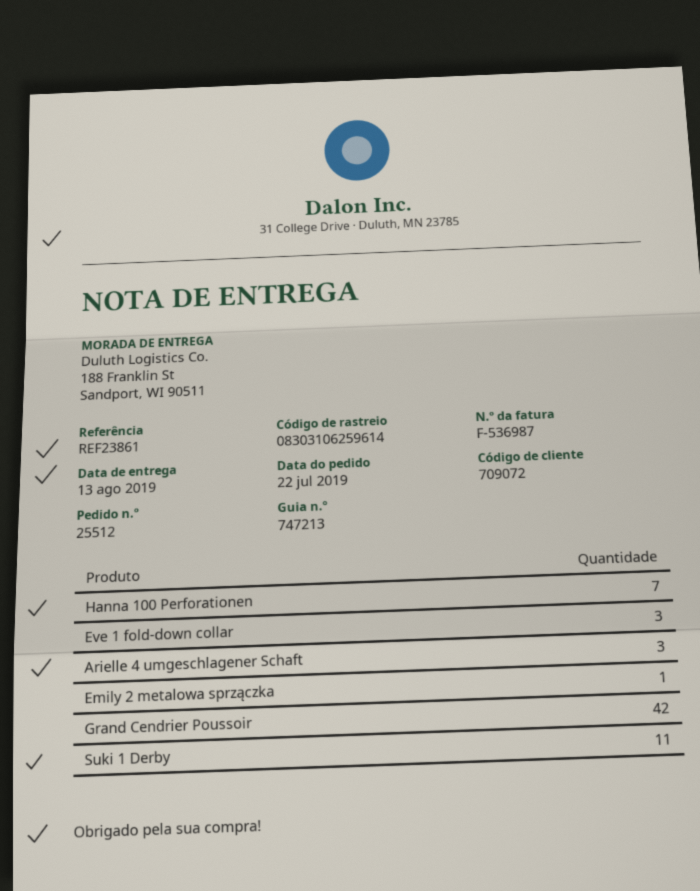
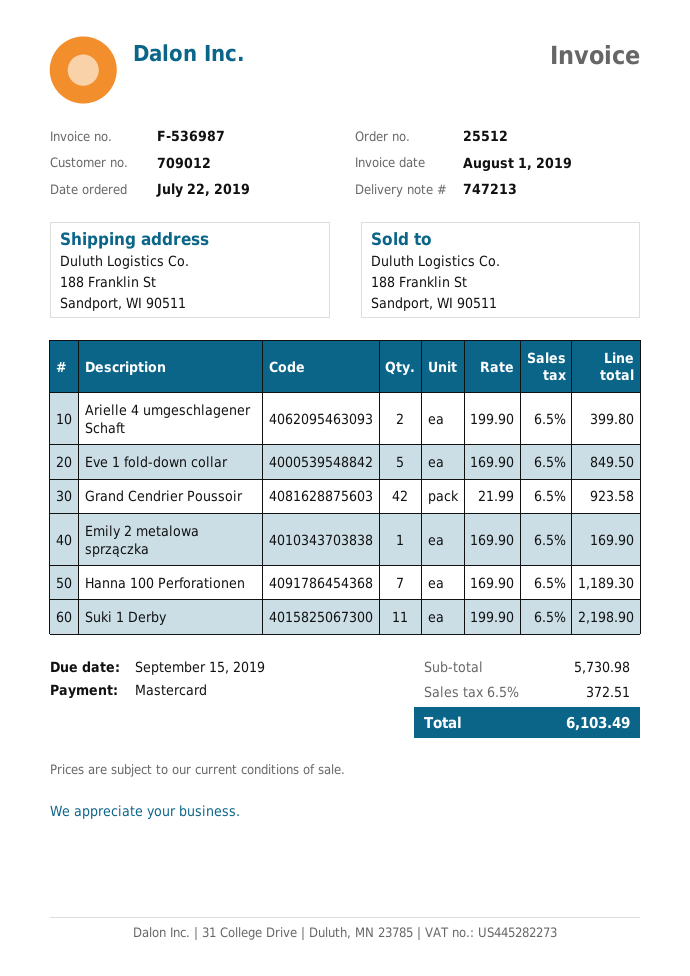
customer number: 709072 -> 709012
Eve 1 fold-down collar: 3 -> 5
Arielle 4 umgeschlagener Schaft: 3 -> 2

